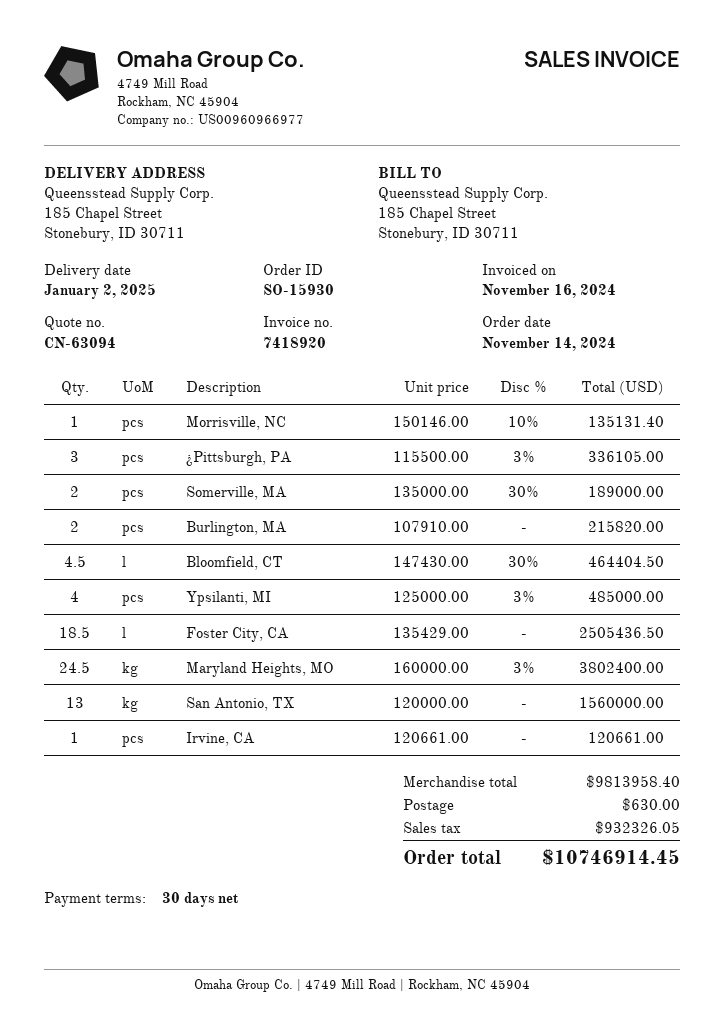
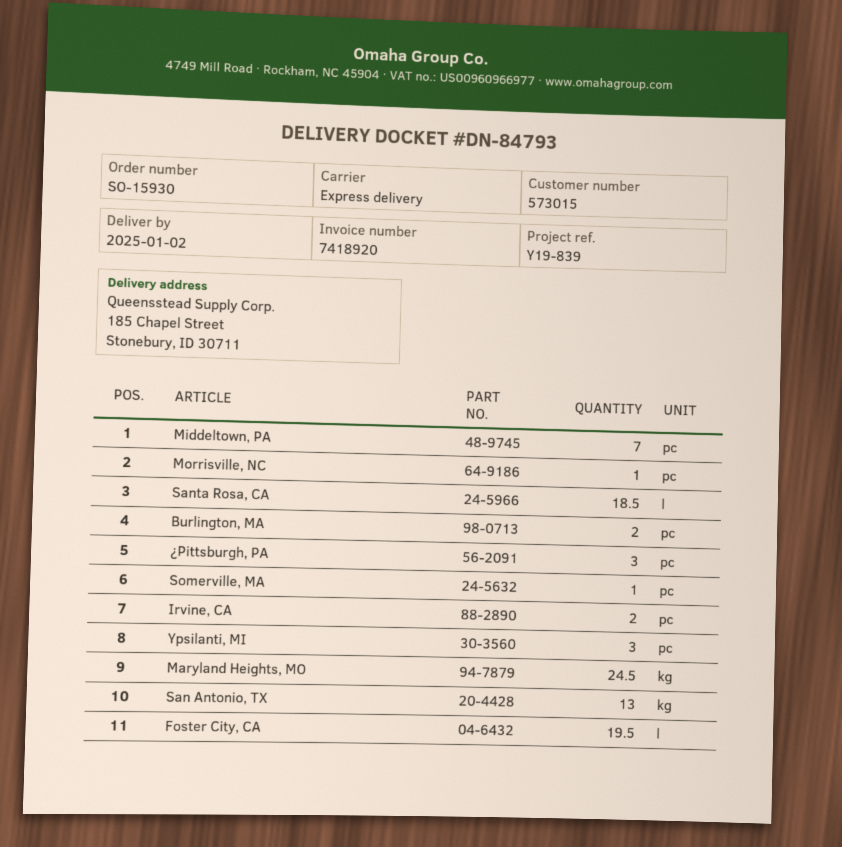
Somerville, MA: 2 -> 1
Bloomfield, CT: 4.5 -> none
Ypsilanti, MI: 4 -> 3
Foster City, CA: 18.5 -> 19.5
Irvine, CA: 1 -> 2
Middeltown, PA: none -> 7
Santa Rosa, CA: none -> 18.5

